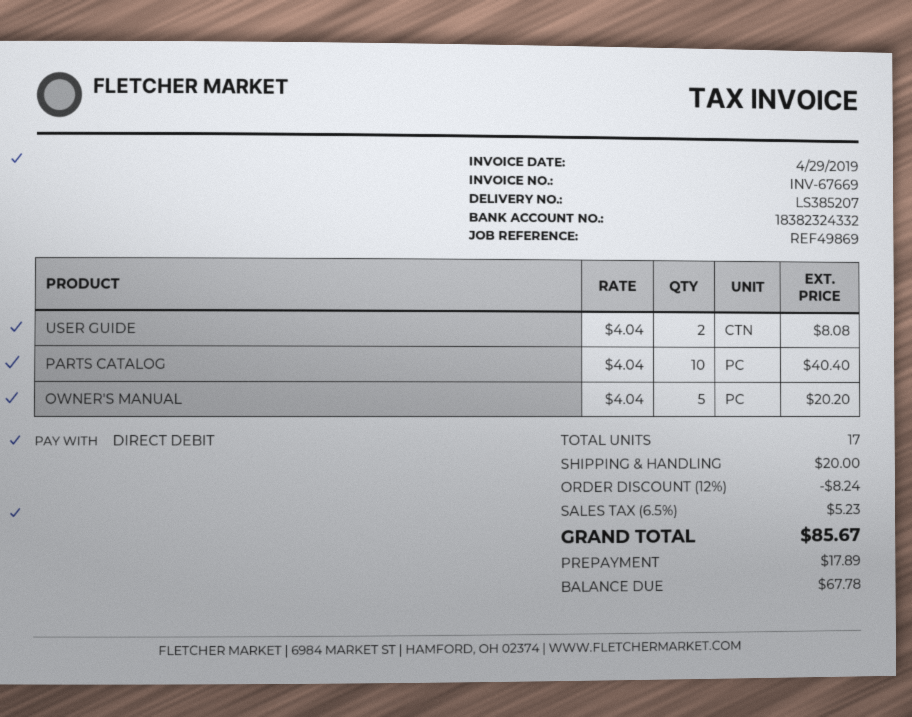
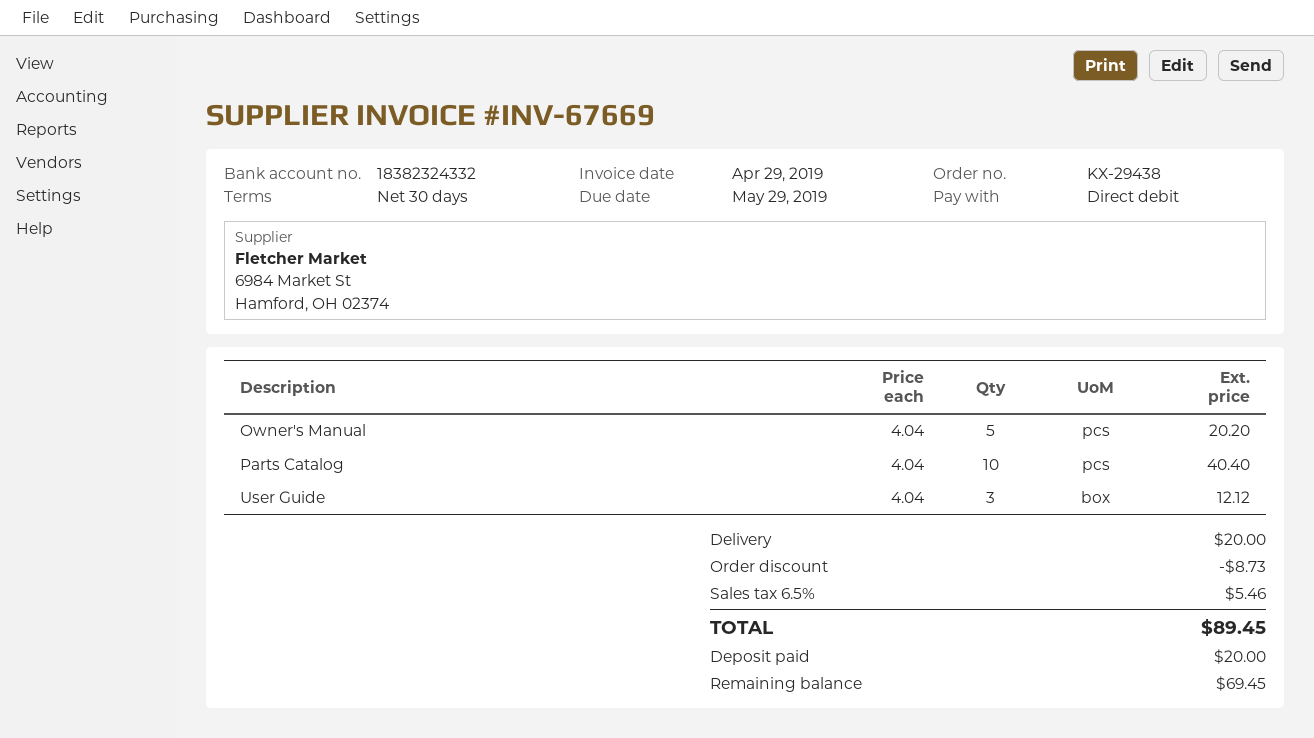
USER GUIDE: 2 x 4.04 = 8.08 -> 3 x 4.04 = 12.12
discount: 8.24 -> 8.73
tax: 6.5% = 5.23 -> 6.5% = 5.46
total: 85.67 -> 89.45
deposit: 17.89 -> 20.00
balance: 67.78 -> 69.45

